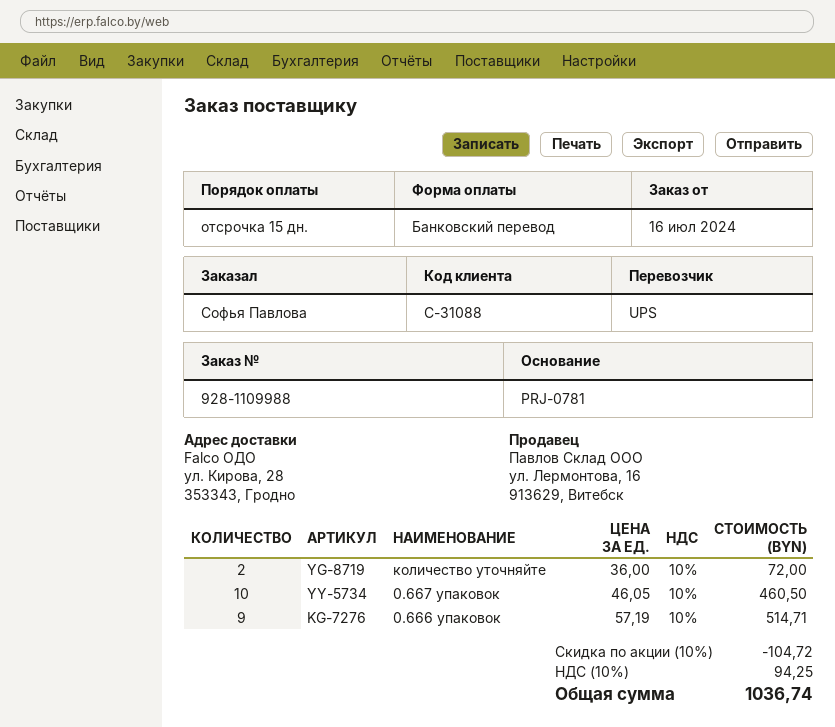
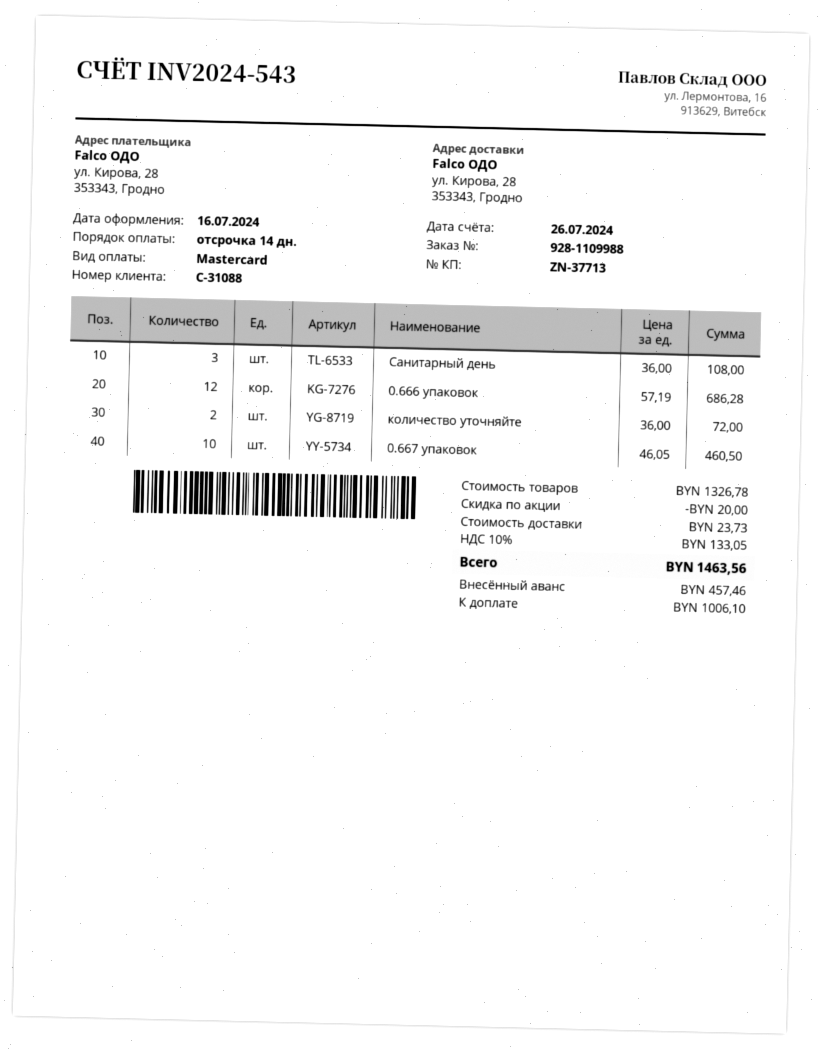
payment terms: 15 days -> 14 days
payment method: bank transfer -> Mastercard
0.666 упаковок: 9 x 57.19 = 514.71 -> 12 x 57.19 = 686.28
Санитарный день: none -> 3 x 36.00 = 108.00
discount: 104.72 -> 20.00
shipping: none -> 23.73
tax: 10% = 94.25 -> 10% = 133.05
total: 1036.74 -> 1463.56

